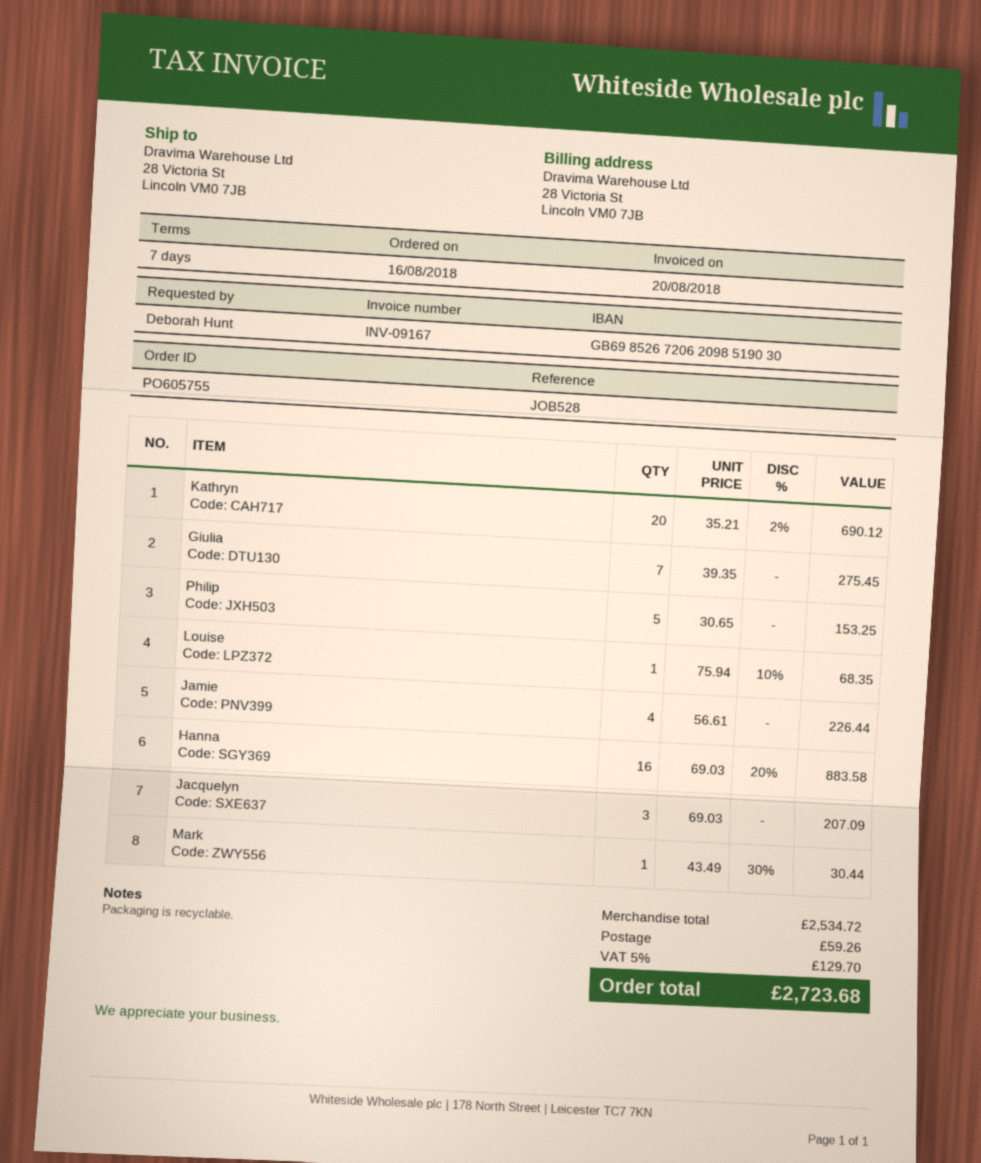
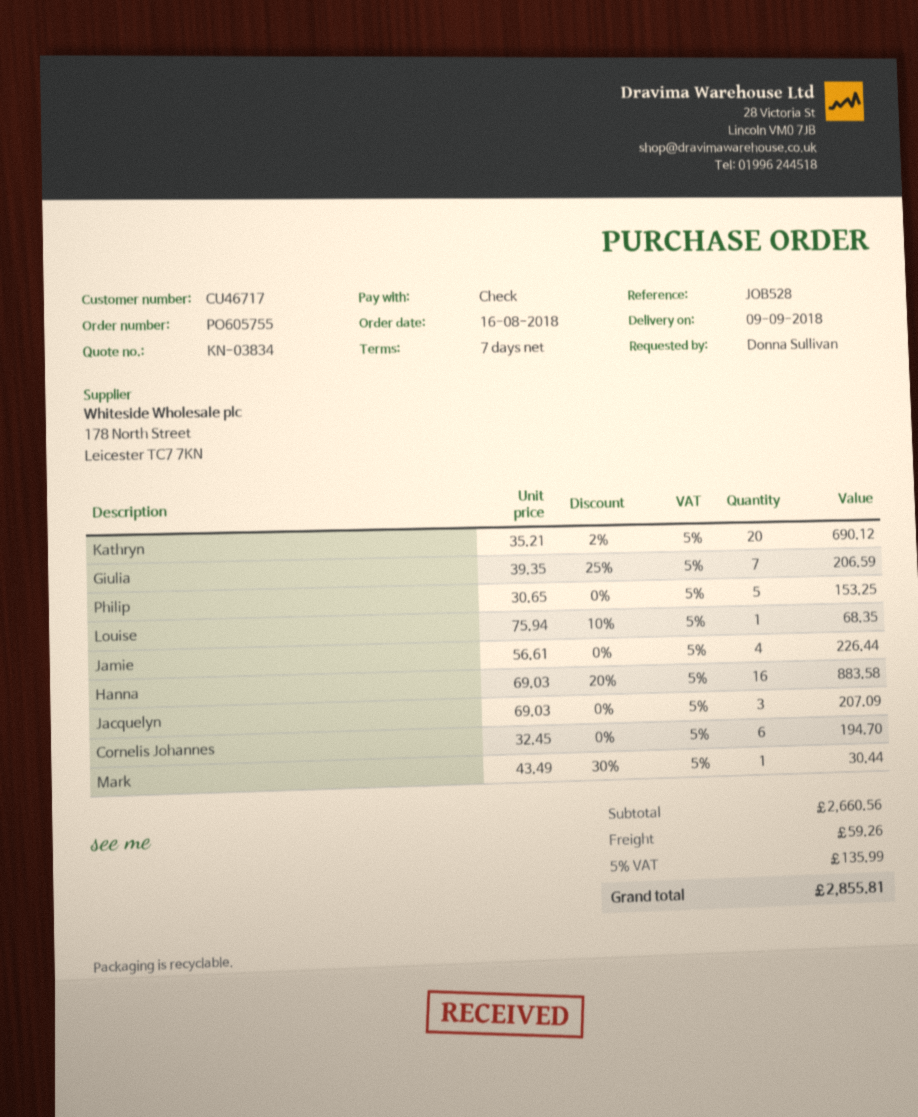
ordered by: Deborah Hunt -> Donna Sullivan
Giulia: 7 x 39.35 = 275.45 -> 7 x 39.35 - 25% = 206.59
Cornelis Johannes: none -> 6 x 32.45 = 194.70
subtotal: 2534.72 -> 2660.56
tax: 5% = 129.70 -> 5% = 135.99
total: 2723.68 -> 2855.81

